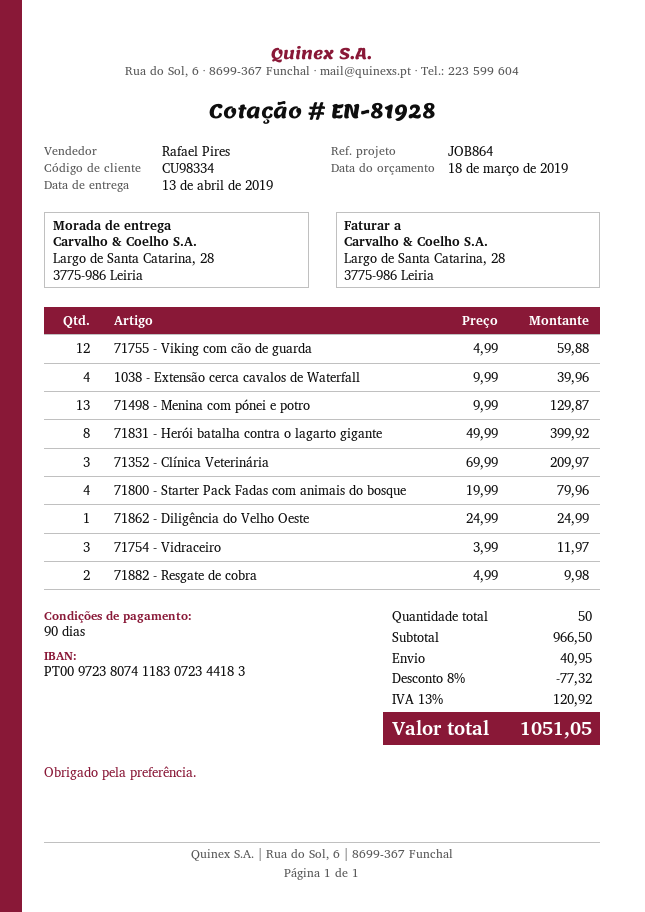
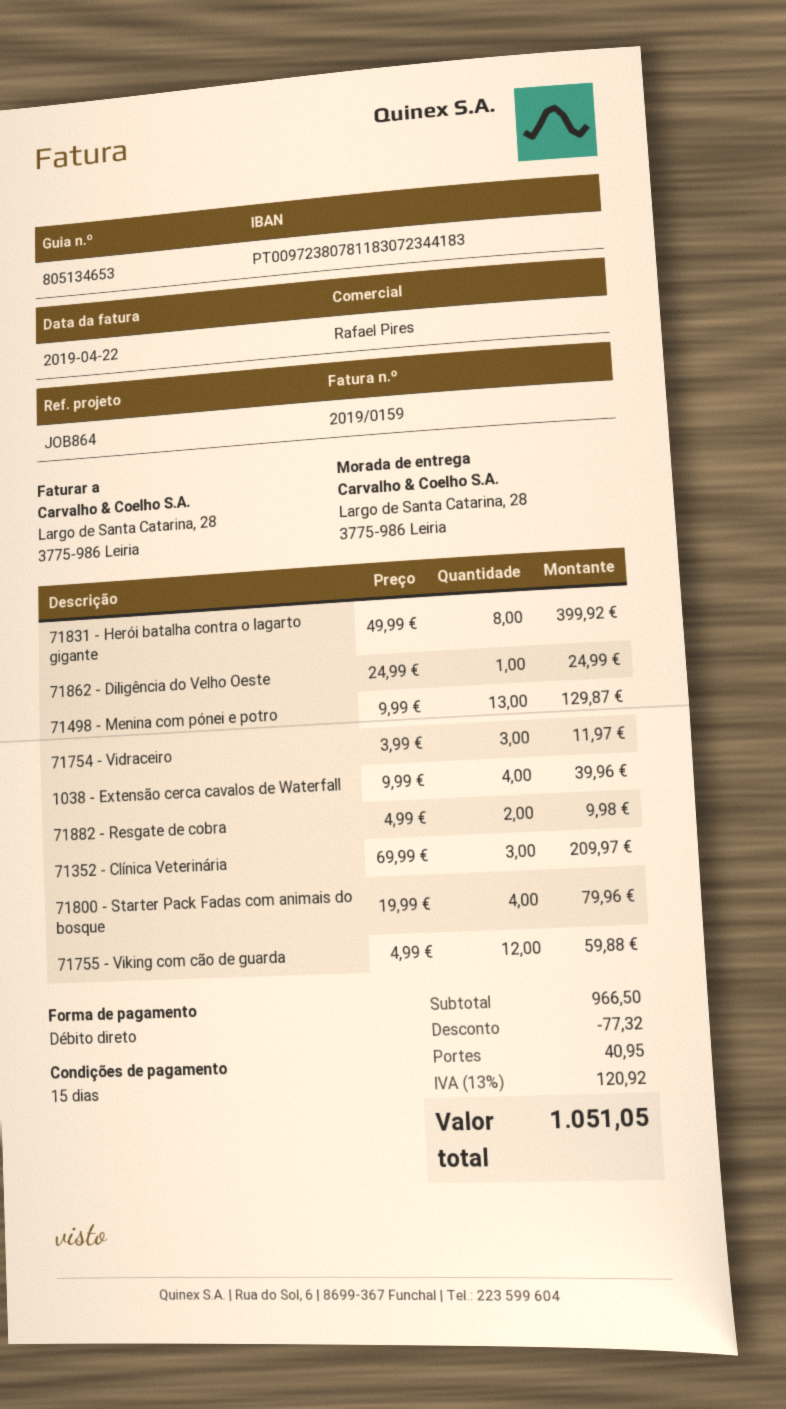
payment terms: 90 days -> 15 days
bank account: PT00972380741183072344183 -> PT00972380781183072344183

